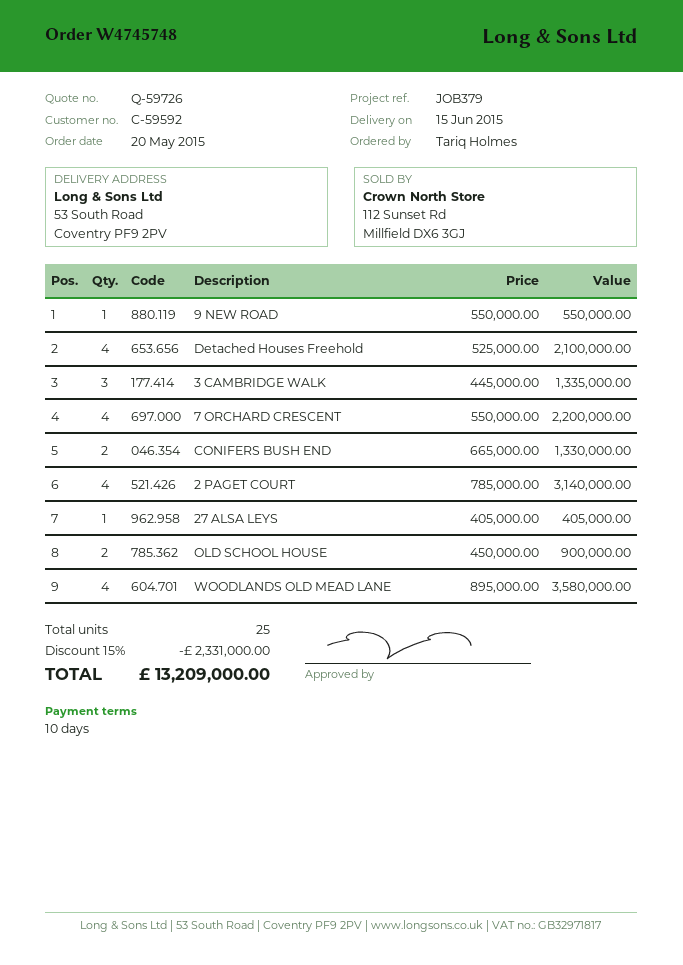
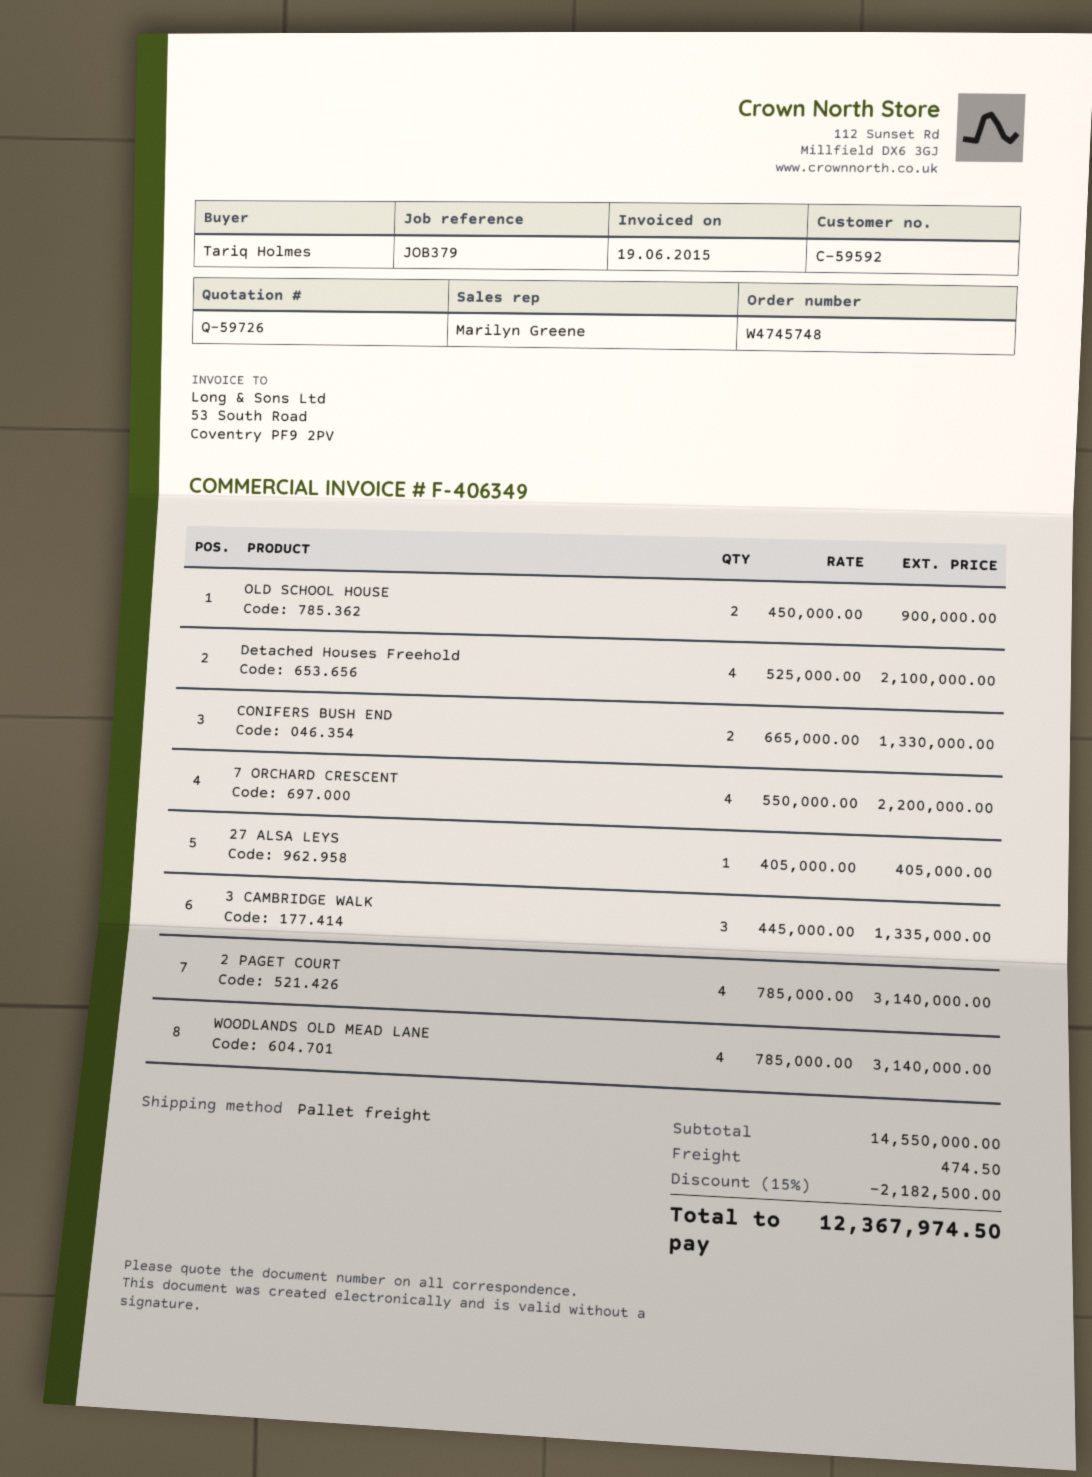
9 NEW ROAD: 1 x 550000.00 = 550000.00 -> none
WOODLANDS OLD MEAD LANE: 4 x 895000.00 = 3580000.00 -> 4 x 785000.00 = 3140000.00
discount: 15% = 2331000.00 -> 15% = 2182500.00
shipping: none -> 474.50
total: 13209000.00 -> 12367974.50

